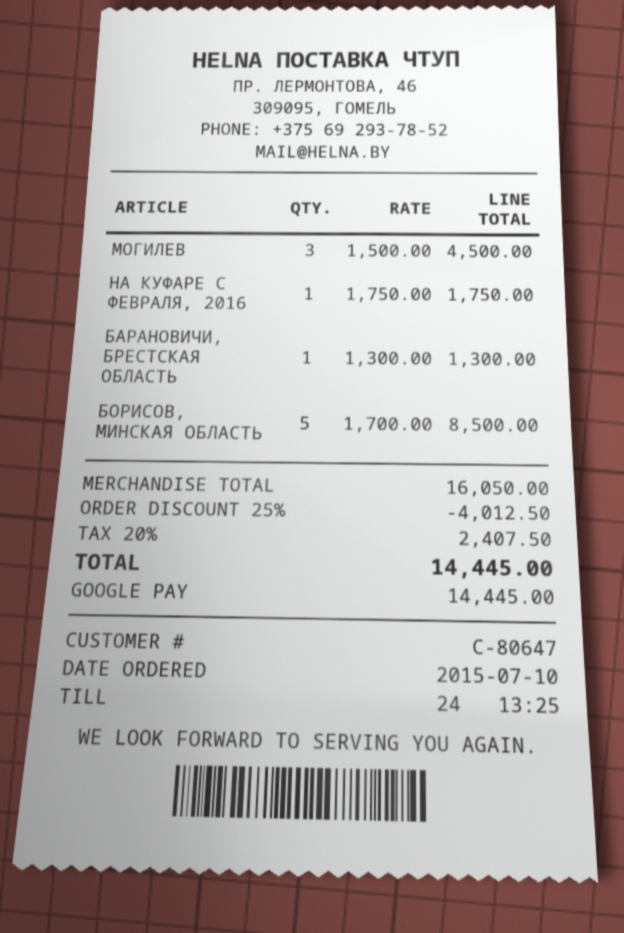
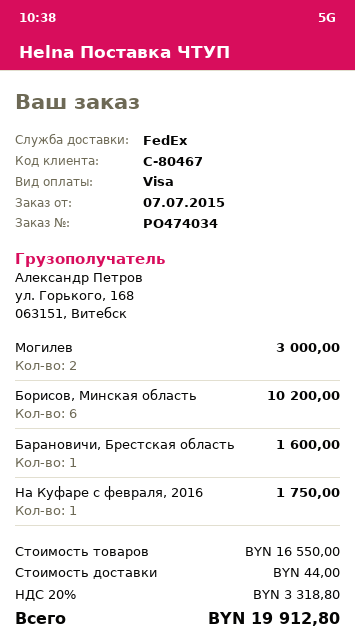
order date: 2015-07-10 -> 2015-07-07
customer number: C-80647 -> C-80467
payment method: Google Pay -> Visa
МОГИЛЕВ: 3 for 4500.00 -> 2 for 3000.00
БАРАНОВИЧИ, БРЕСТСКАЯ ОБЛАСТЬ: 1 for 1300.00 -> 1 for 1600.00
БОРИСОВ, МИНСКАЯ ОБЛАСТЬ: 5 for 8500.00 -> 6 for 10200.00
subtotal: 16050.00 -> 16550.00
discount: 25% = 4012.50 -> none
shipping: none -> 44.00
tax: 20% = 2407.50 -> 20% = 3318.80
total: 14445.00 -> 19912.80

